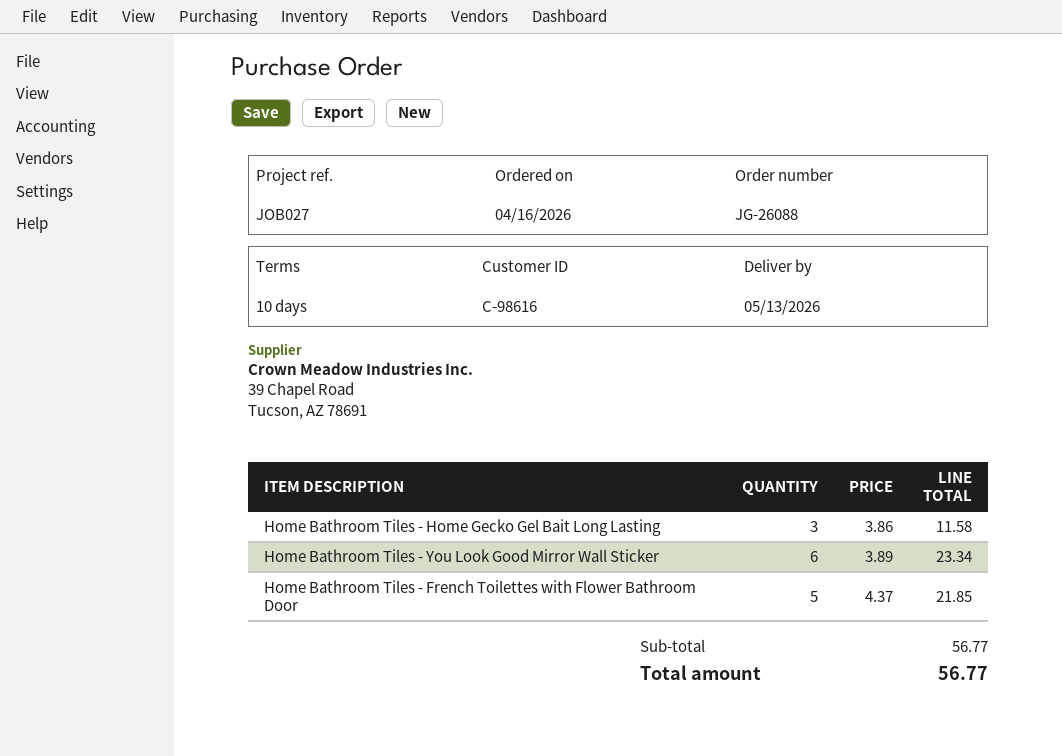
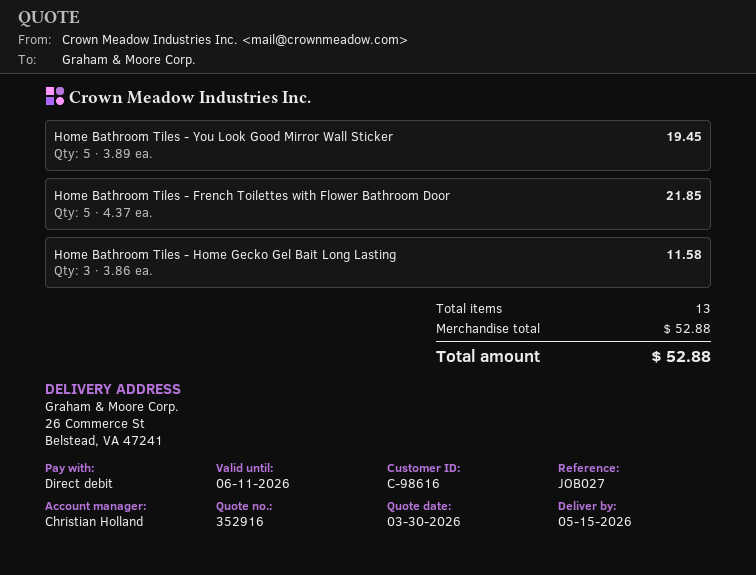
delivery date: 2026-05-13 -> 2026-05-15
Home Bathroom Tiles - You Look Good Mirror Wall Sticker: 6 x 3.89 = 23.34 -> 5 x 3.89 = 19.45
subtotal: 56.77 -> 52.88
total: 56.77 -> 52.88

